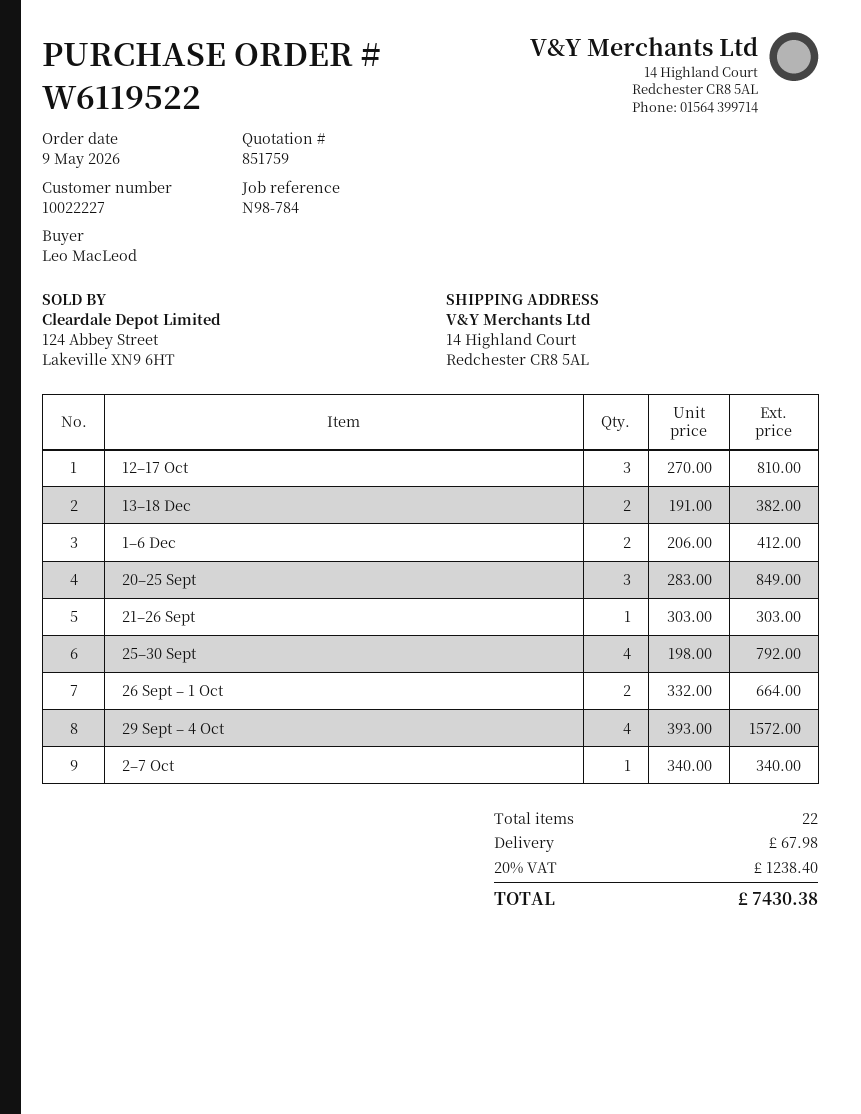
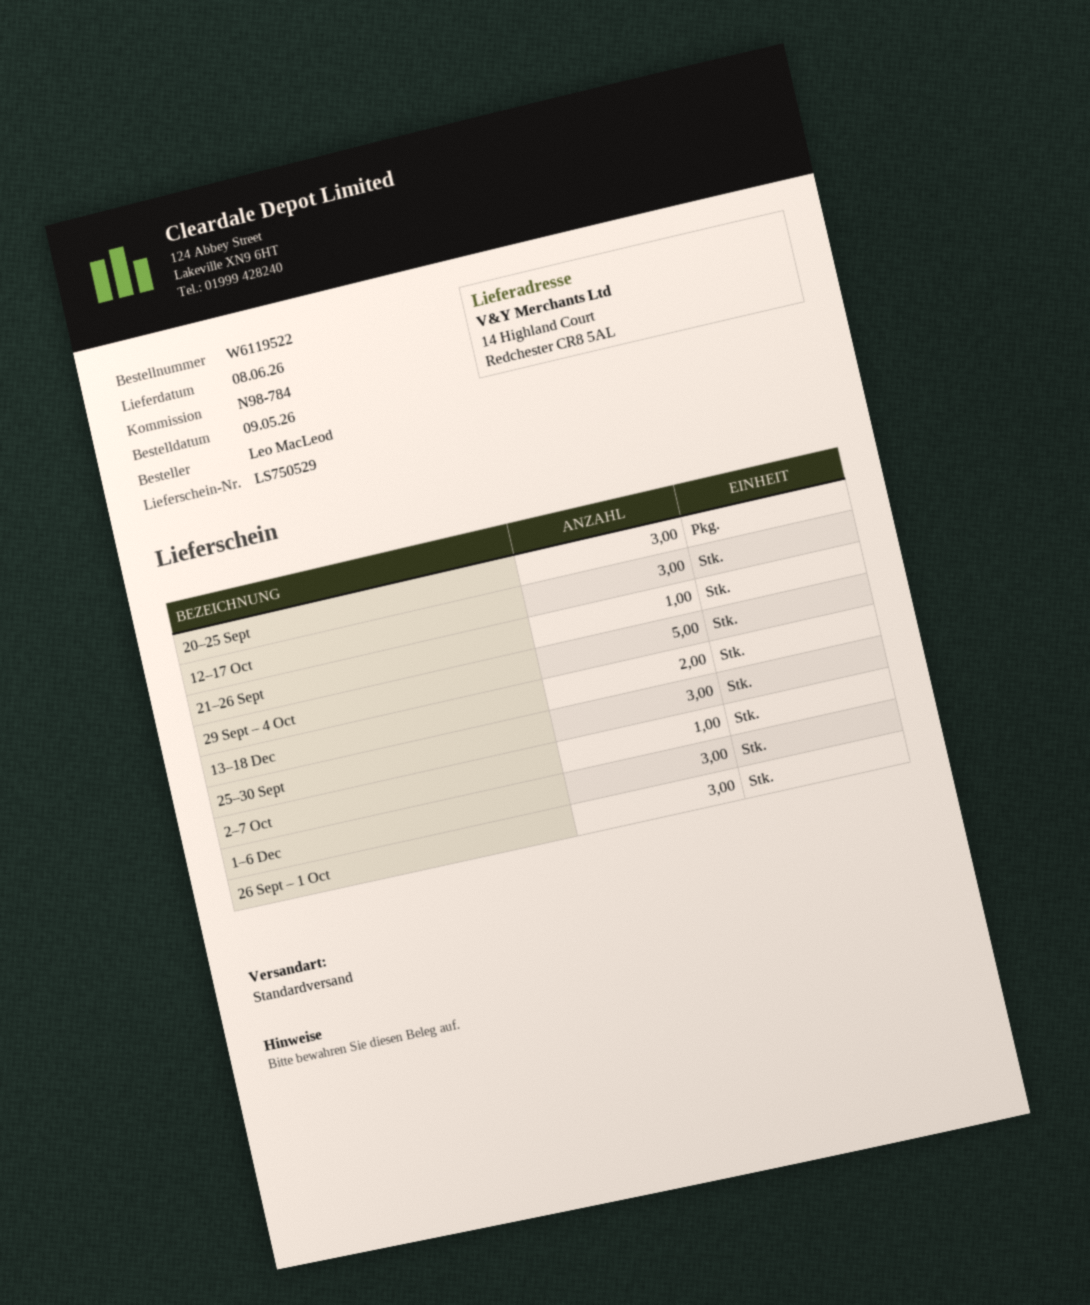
1–6 Dec: 2 -> 3
25–30 Sept: 4 -> 3
26 Sept – 1 Oct: 2 -> 3
29 Sept – 4 Oct: 4 -> 5

